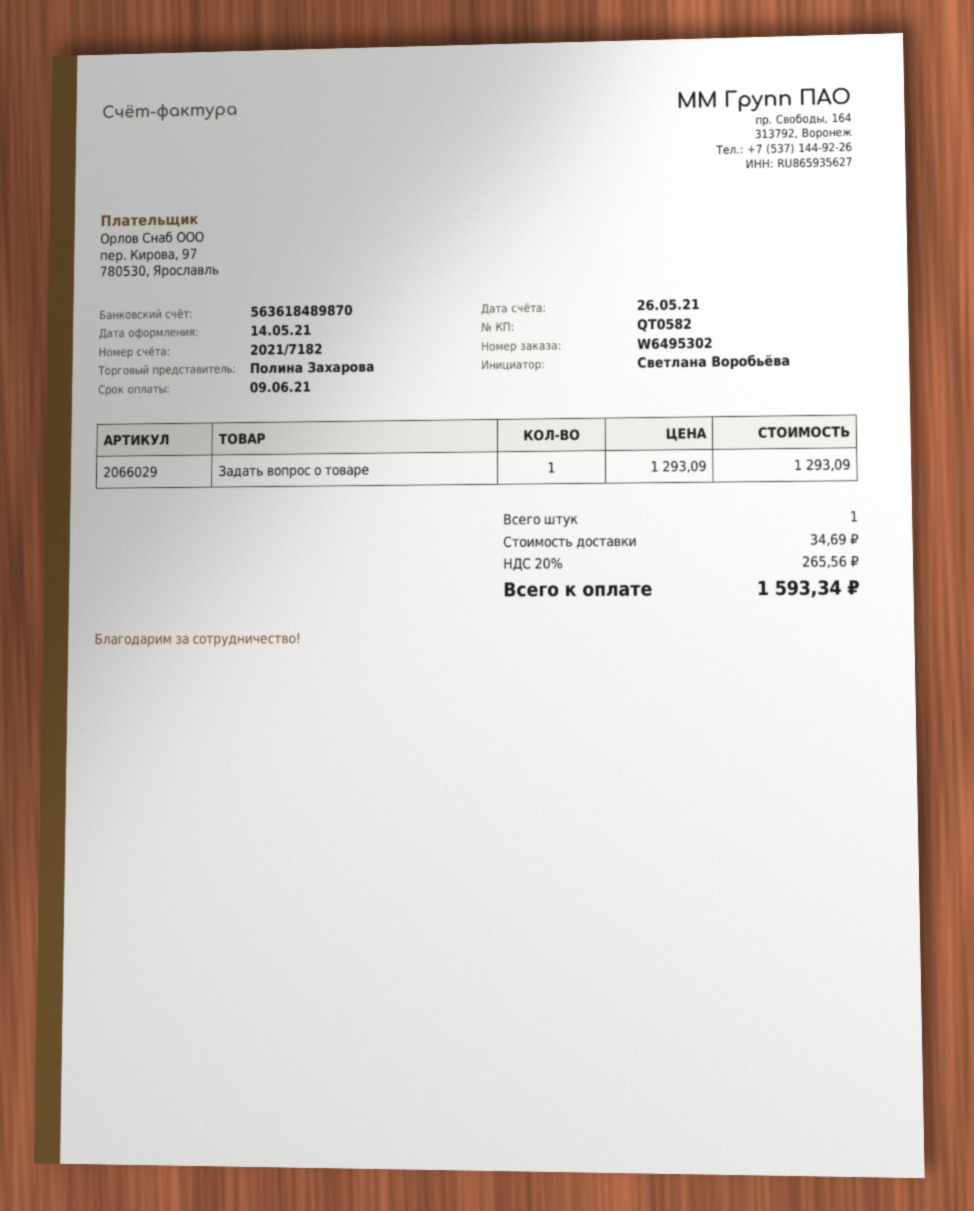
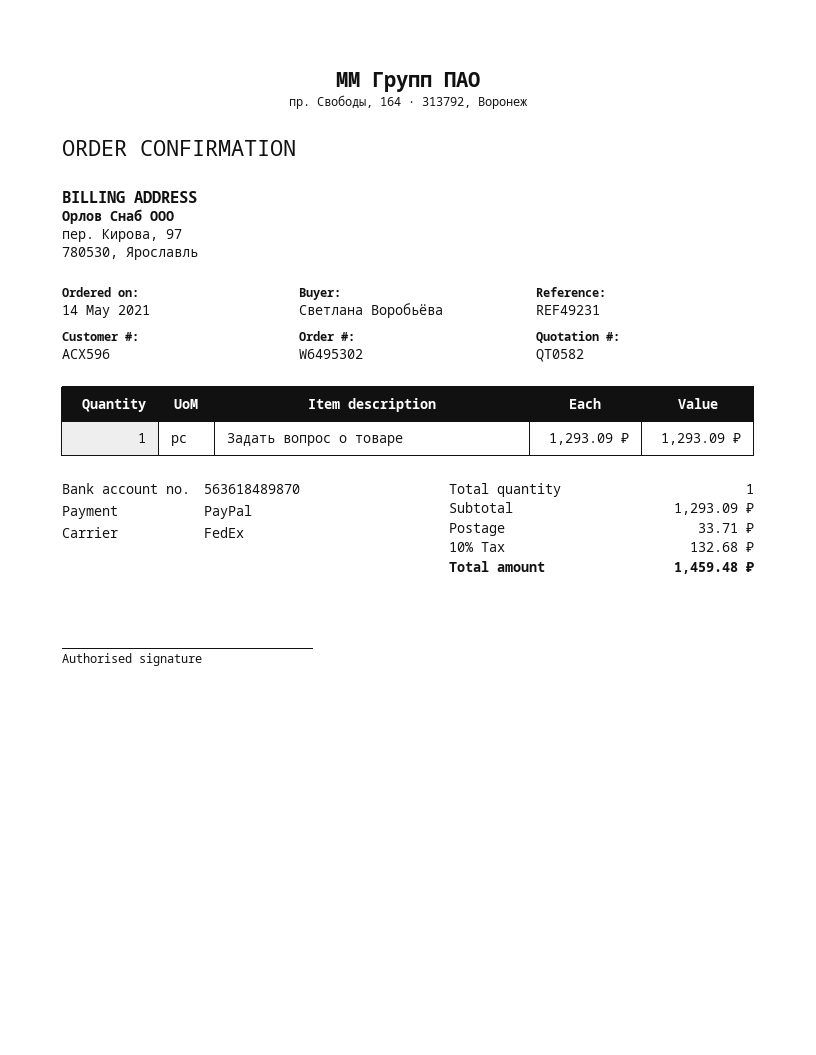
shipping: 34.69 -> 33.71
tax: 20% = 265.56 -> 10% = 132.68
total: 1593.34 -> 1459.48

